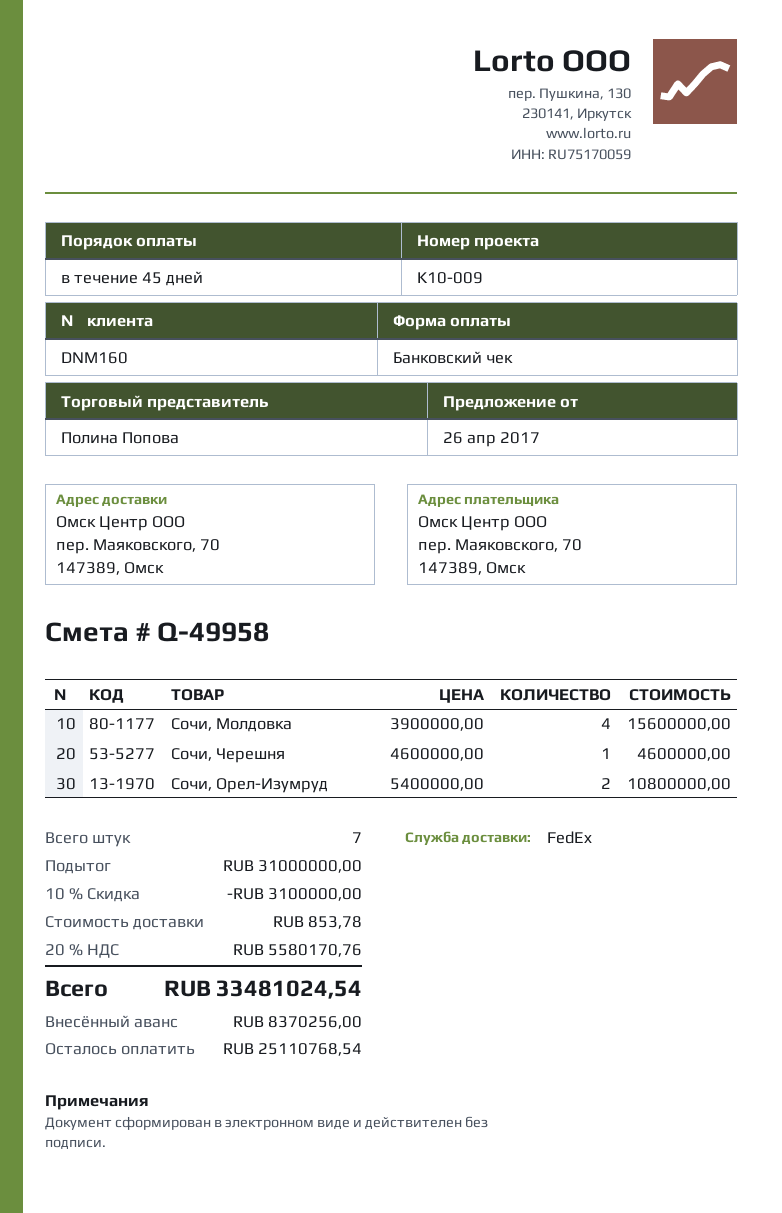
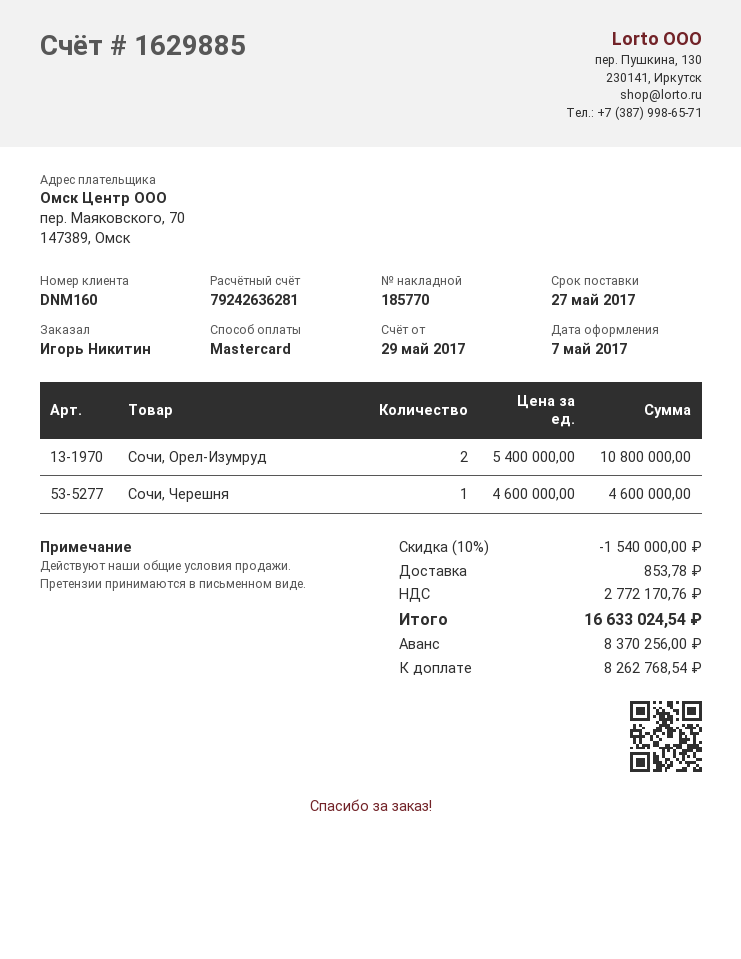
payment method: cheque -> Mastercard
Сочи, Молдовка: 4 x 3900000.00 = 15600000.00 -> none
discount: 10% = 3100000.00 -> 10% = 1540000.00
tax: 5580170.76 -> 2772170.76
total: 33481024.54 -> 16633024.54
balance: 25110768.54 -> 8262768.54

